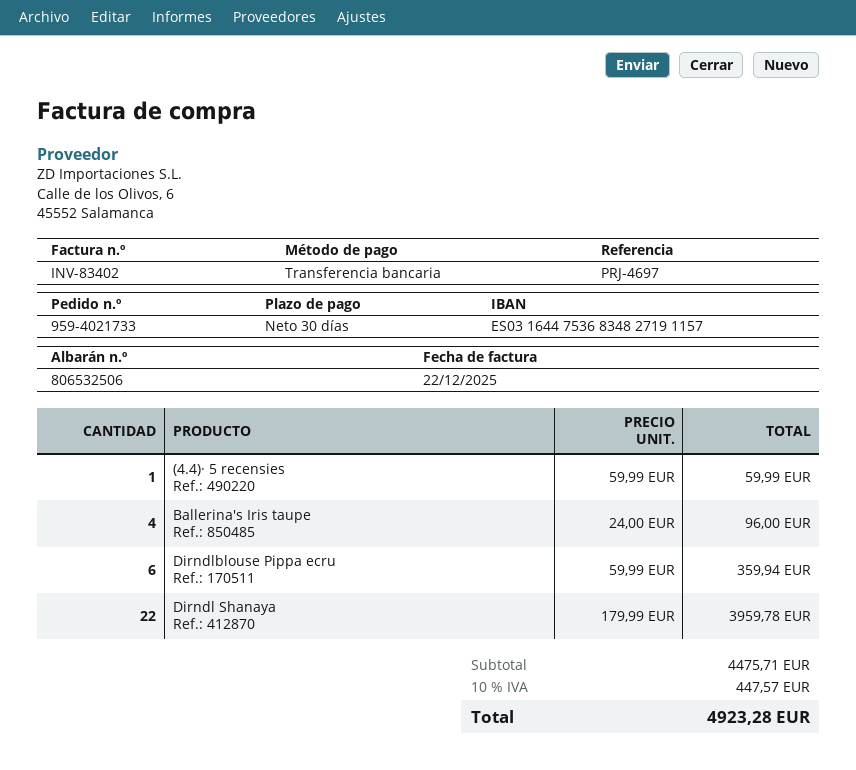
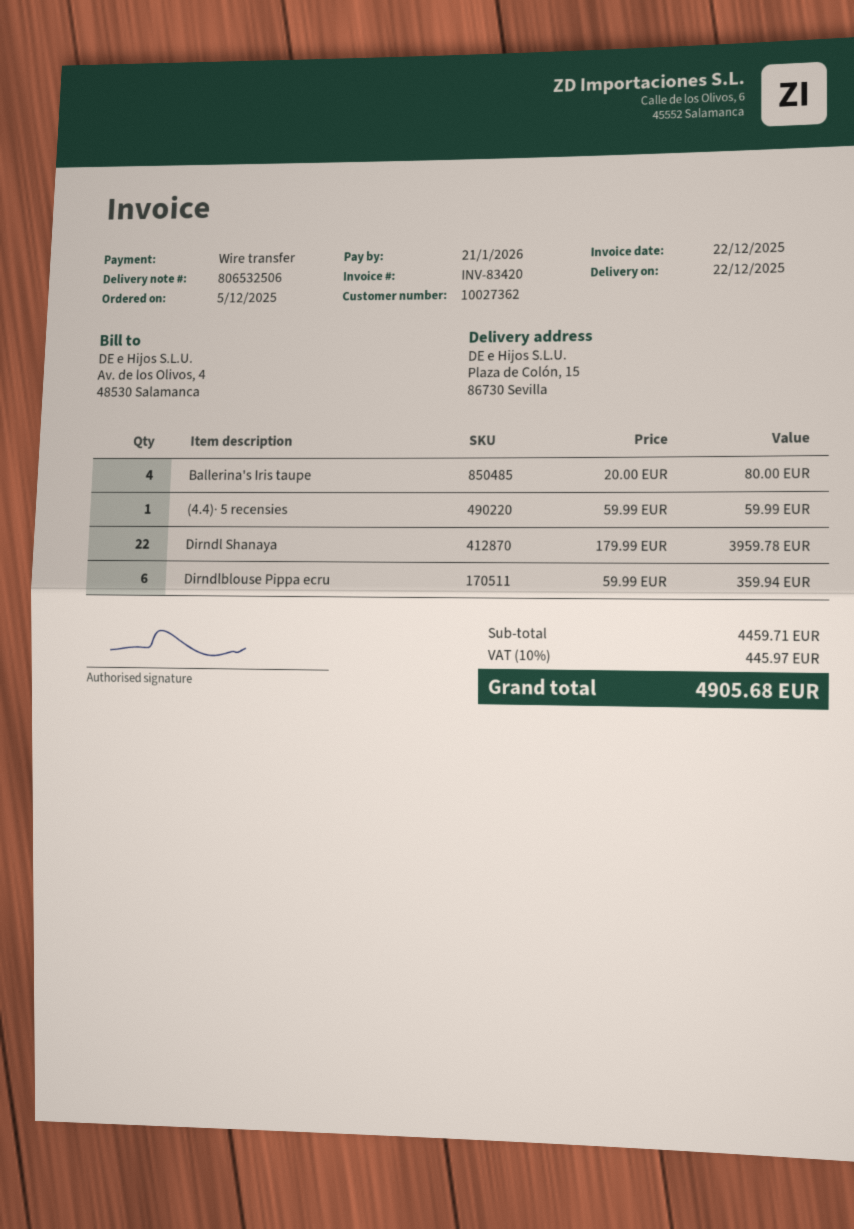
invoice number: INV-83402 -> INV-83420
Ballerina's Iris taupe: 4 x 24.00 = 96.00 -> 4 x 20.00 = 80.00
subtotal: 4475.71 -> 4459.71
tax: 10% = 447.57 -> 10% = 445.97
total: 4923.28 -> 4905.68

